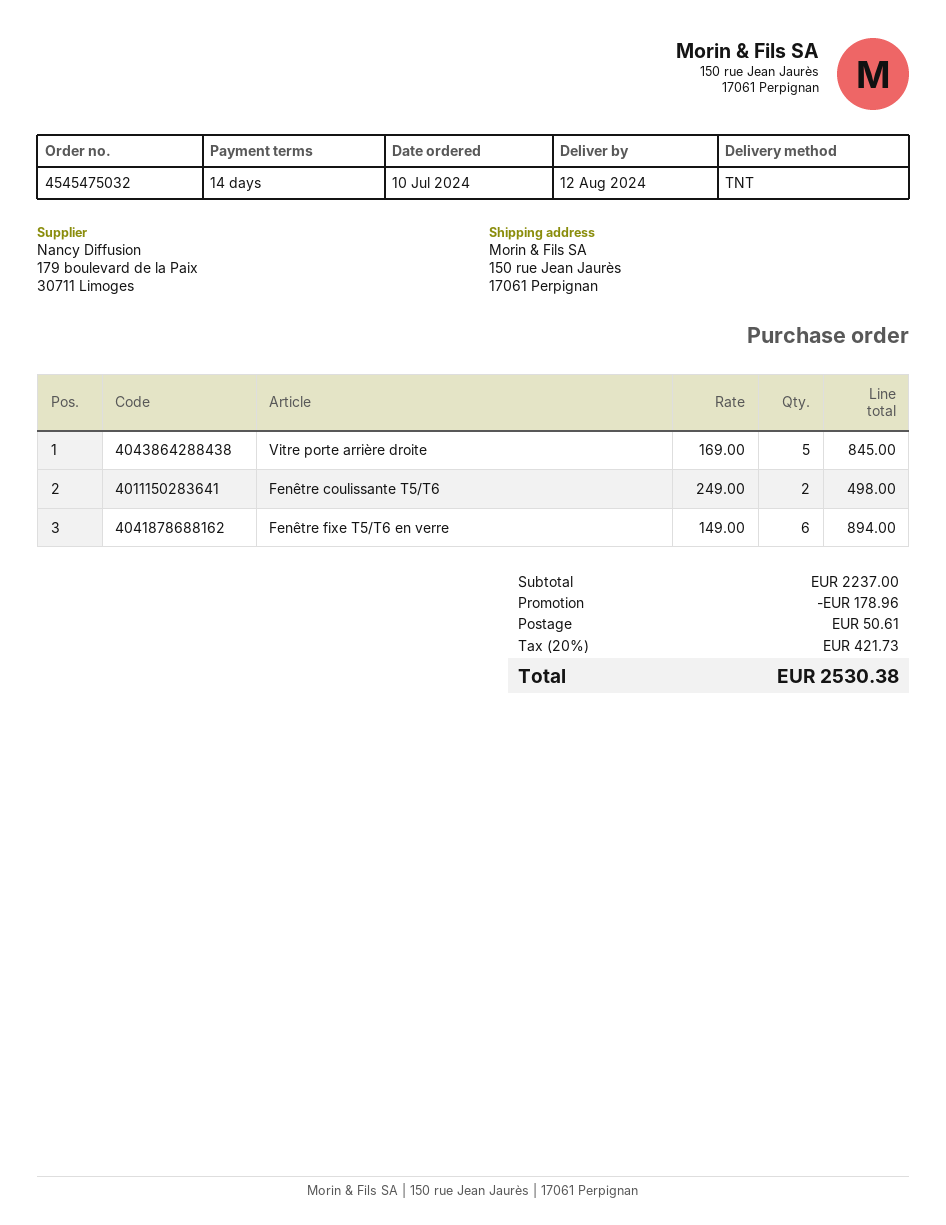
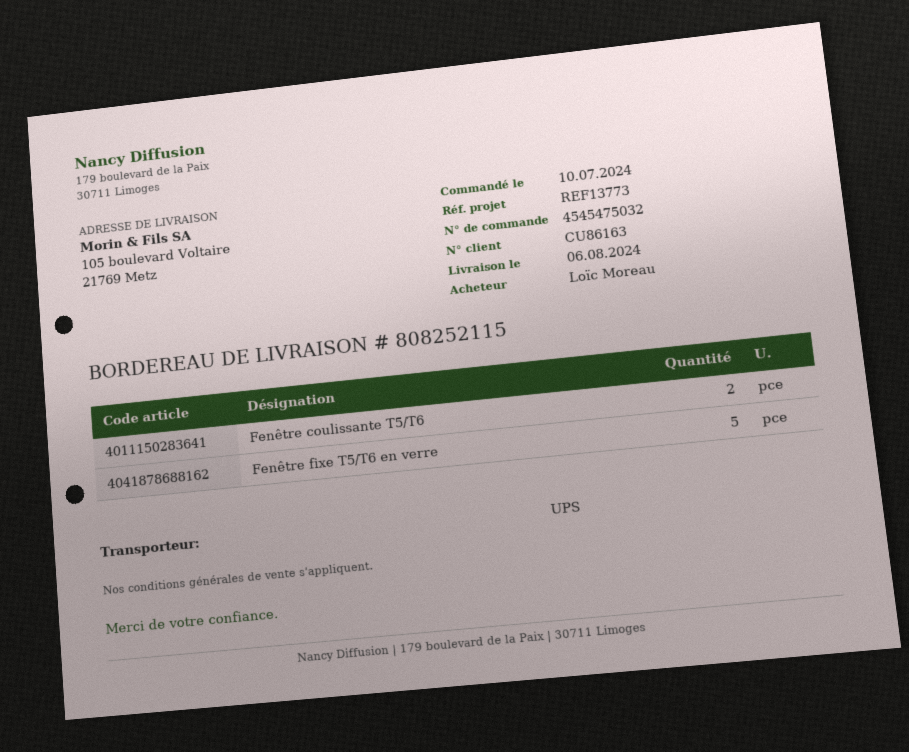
delivery date: 2024-08-12 -> 2024-08-06
shipping method: TNT -> UPS
ship to: 150 rue Jean Jaurès, 17061 Perpignan -> 105 boulevard Voltaire, 21769 Metz
Vitre porte arrière droite: 5 -> none
Fenêtre fixe T5/T6 en verre: 6 -> 5

